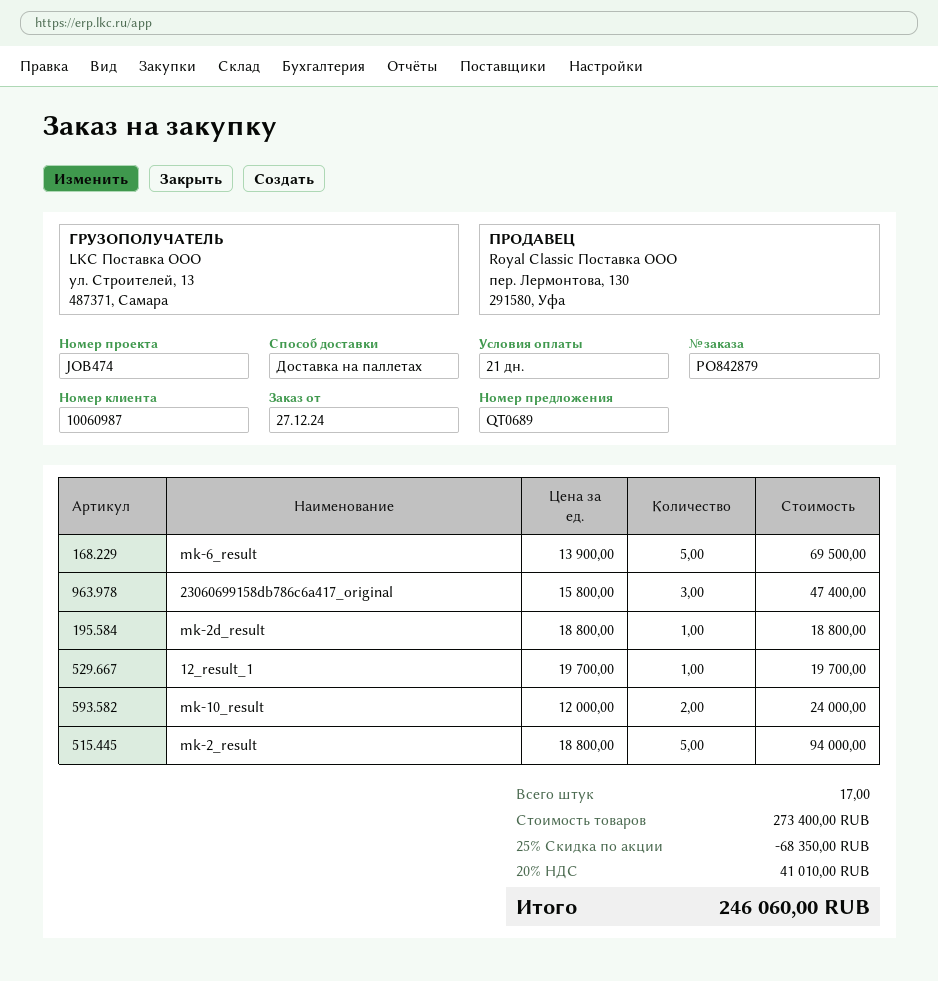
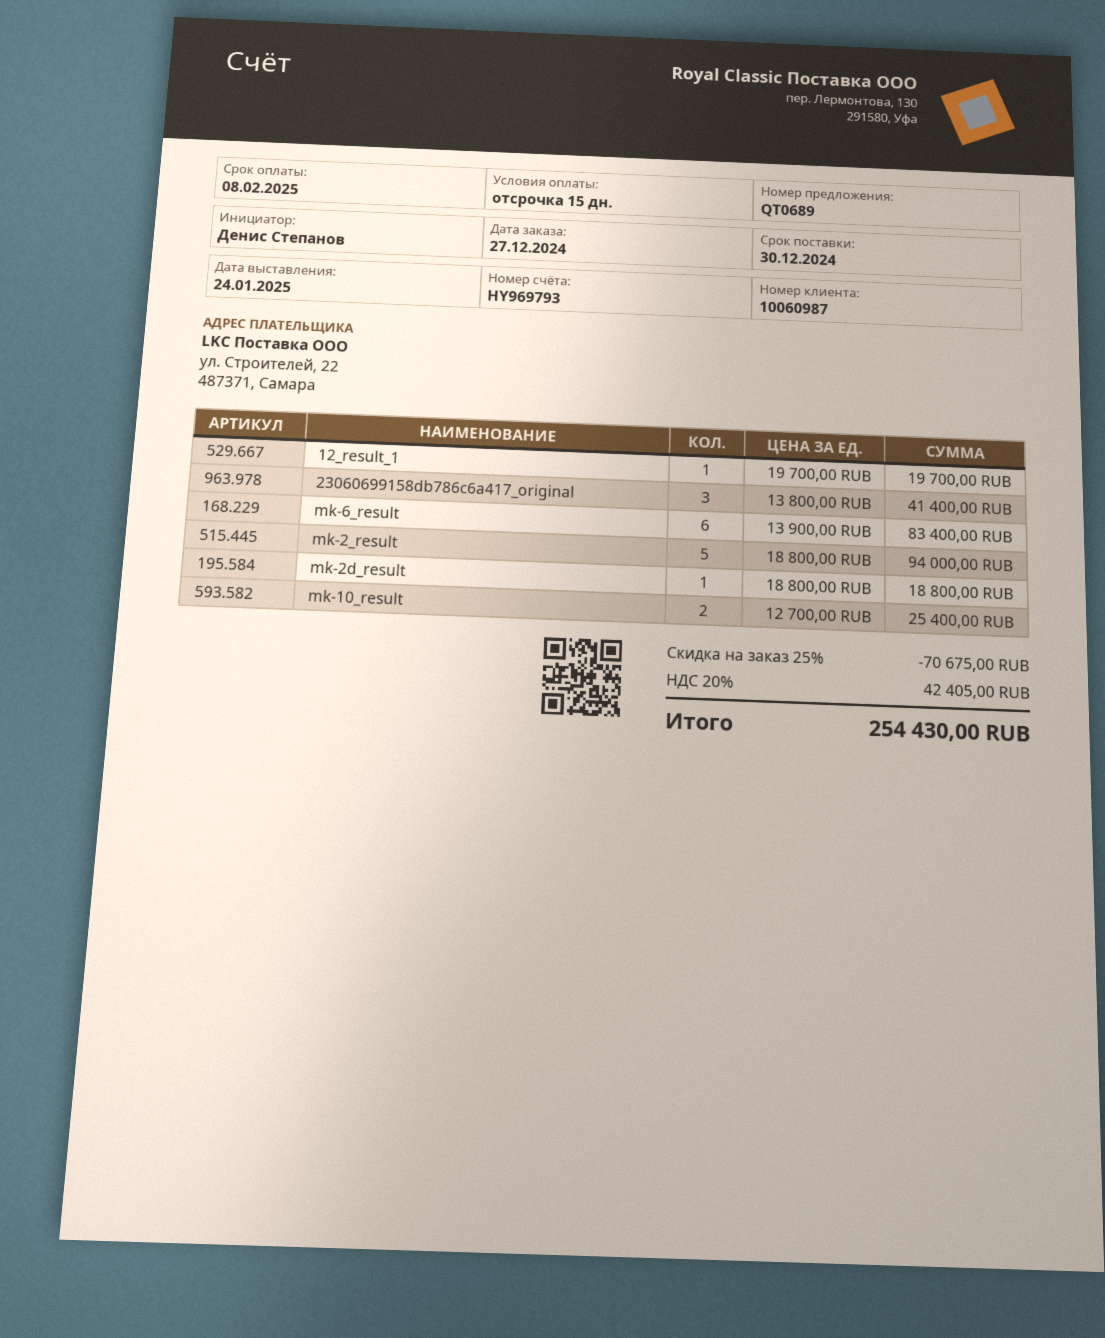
payment terms: 21 days -> 15 days
mk-6_result: 5 x 13900.00 = 69500.00 -> 6 x 13900.00 = 83400.00
23060699158db786c6a417_original: 3 x 15800.00 = 47400.00 -> 3 x 13800.00 = 41400.00
mk-10_result: 2 x 12000.00 = 24000.00 -> 2 x 12700.00 = 25400.00
discount: 25% = 68350.00 -> 25% = 70675.00
tax: 20% = 41010.00 -> 20% = 42405.00
total: 246060.00 -> 254430.00

